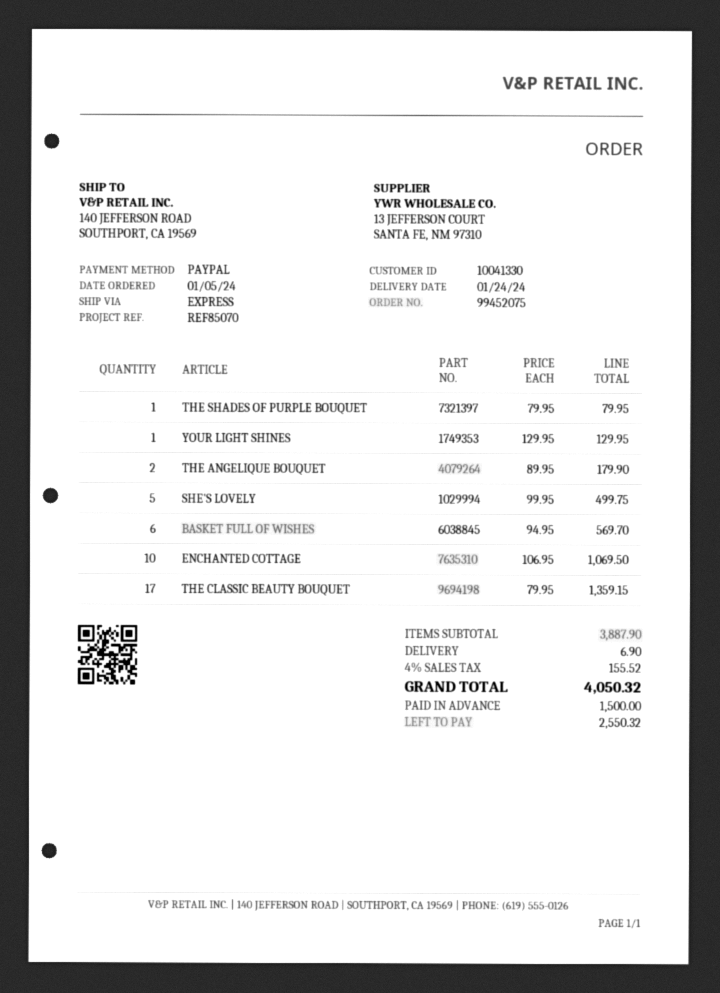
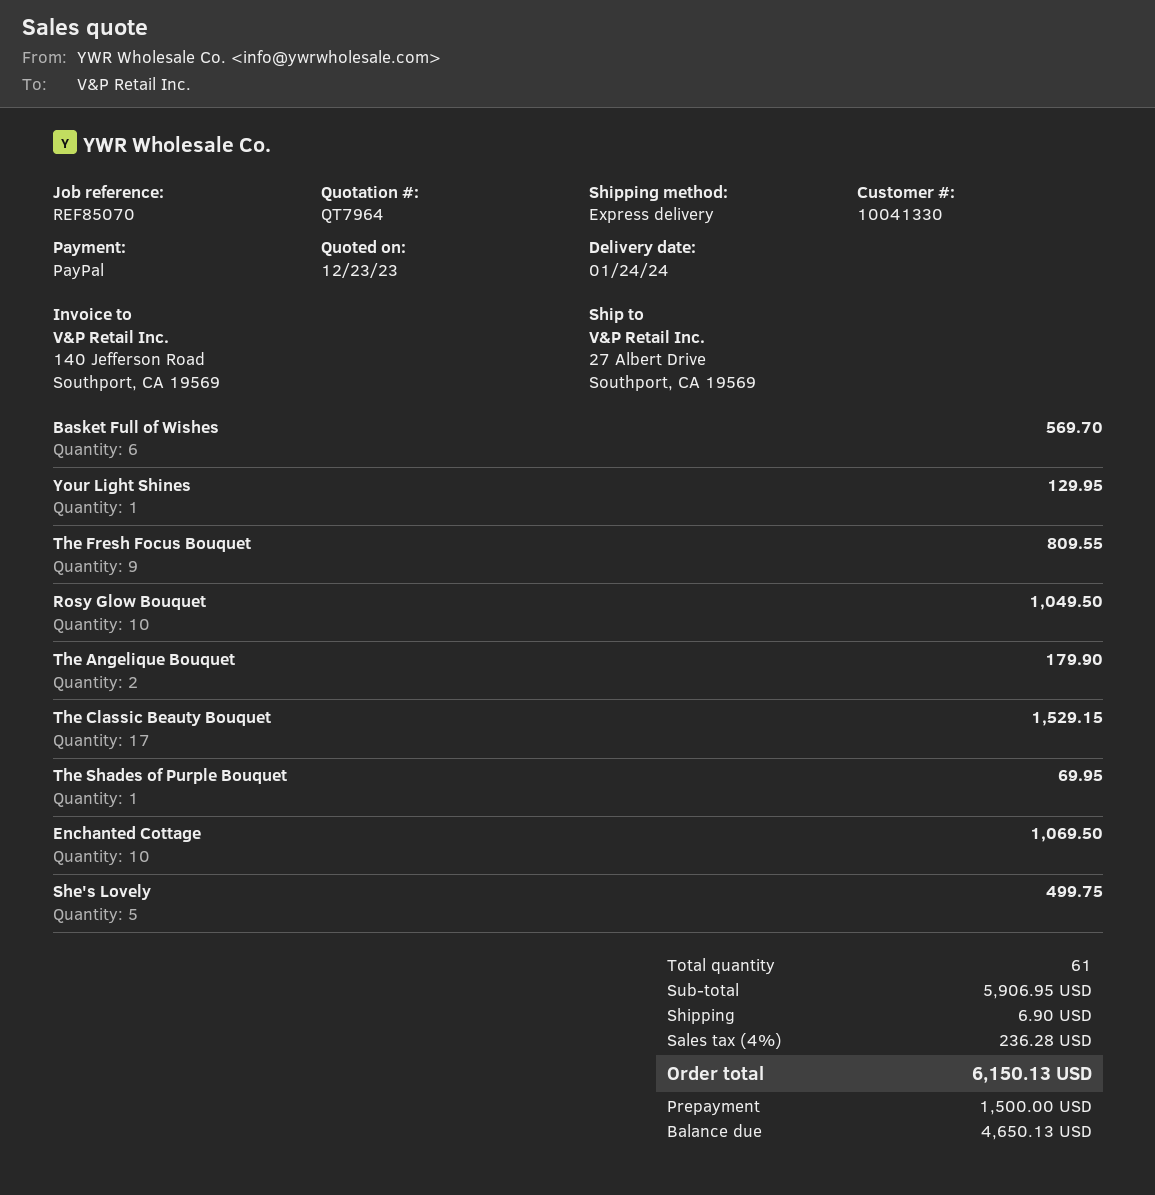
ship to: 140 JEFFERSON ROAD, SOUTHPORT, CA 19569 -> 27 Albert Drive, Southport, CA 19569
THE SHADES OF PURPLE BOUQUET: 1 for 79.95 -> 1 for 69.95
THE CLASSIC BEAUTY BOUQUET: 17 for 1359.15 -> 17 for 1529.15
The Fresh Focus Bouquet: none -> 9 for 809.55
Rosy Glow Bouquet: none -> 10 for 1049.50
subtotal: 3887.90 -> 5906.95
tax: 4% = 155.52 -> 4% = 236.28
total: 4050.32 -> 6150.13
balance: 2550.32 -> 4650.13

